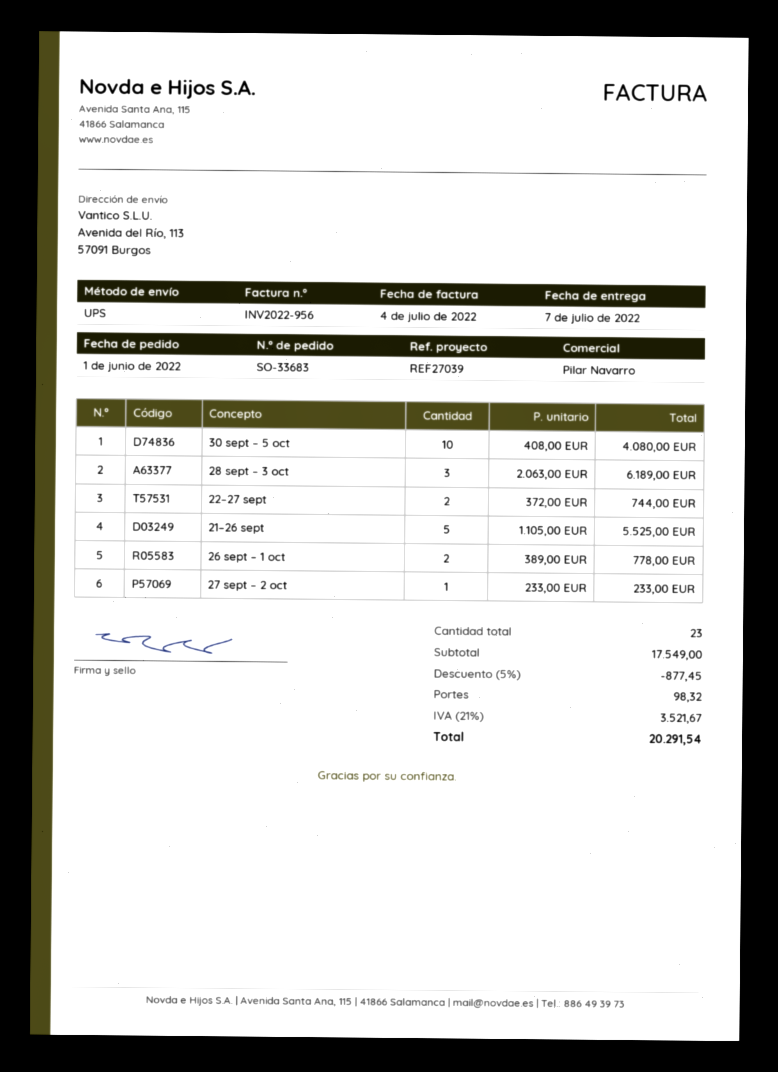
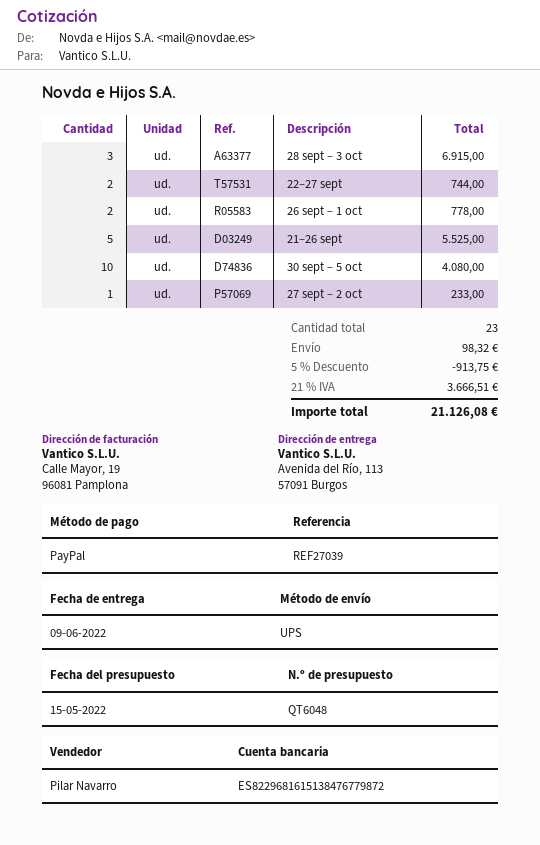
delivery date: 2022-07-07 -> 2022-06-09
28 sept – 3 oct: 3 for 6189.00 -> 3 for 6915.00
discount: 5% = 877.45 -> 5% = 913.75
tax: 21% = 3521.67 -> 21% = 3666.51
total: 20291.54 -> 21126.08

